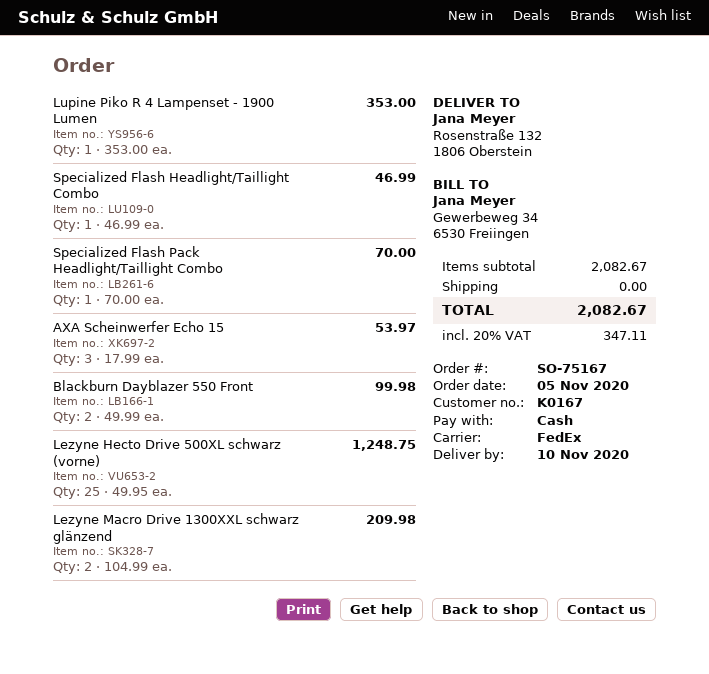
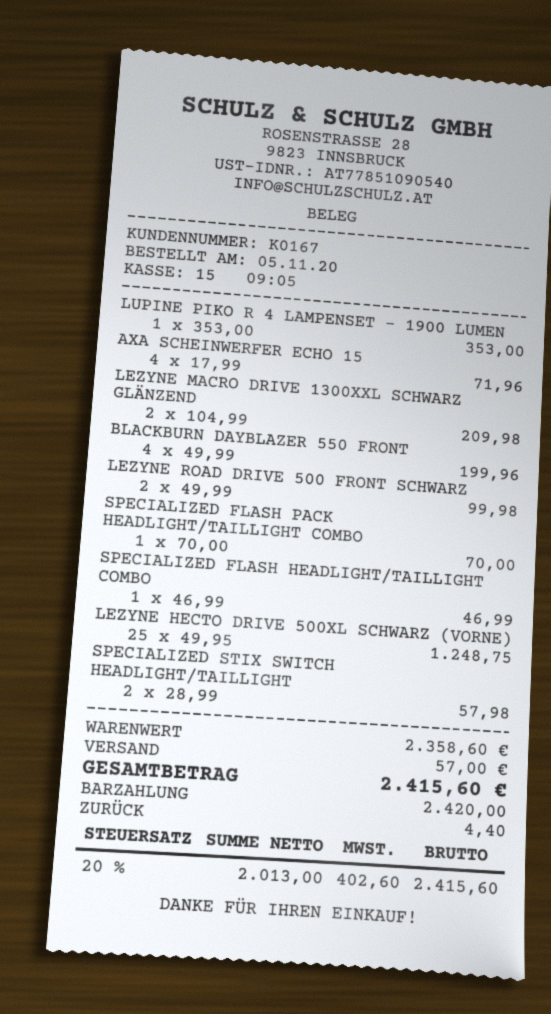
AXA Scheinwerfer Echo 15: 3 x 17.99 = 53.97 -> 4 x 17.99 = 71.96
Blackburn Dayblazer 550 Front: 2 x 49.99 = 99.98 -> 4 x 49.99 = 199.96
LEZYNE ROAD DRIVE 500 FRONT SCHWARZ: none -> 2 x 49.99 = 99.98
SPECIALIZED STIX SWITCH HEADLIGHT/TAILLIGHT: none -> 2 x 28.99 = 57.98
subtotal: 2082.67 -> 2358.60
shipping: 0.00 -> 57.00
tax: 20% = 347.11 -> 20% = 402.60
total: 2082.67 -> 2415.60

